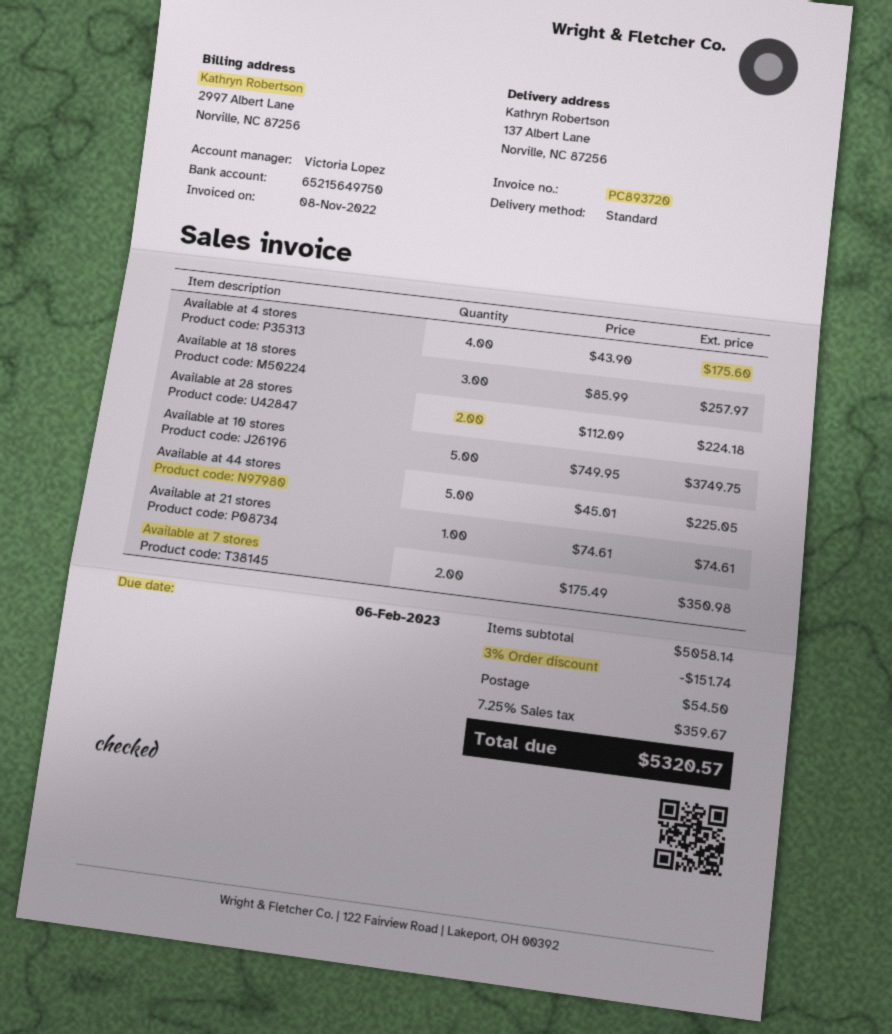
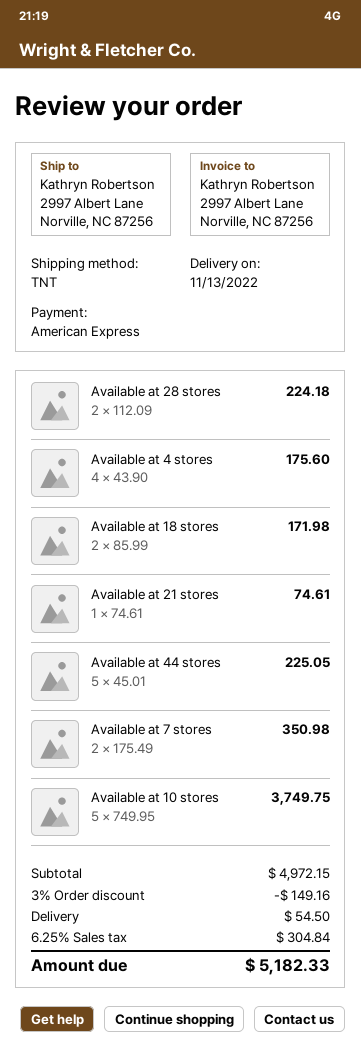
shipping method: standard -> TNT
ship to: 137 Albert Lane, Norville, NC 87256 -> 2997 Albert Lane, Norville, NC 87256
Available at 18 stores: 3 x 85.99 = 257.97 -> 2 x 85.99 = 171.98
subtotal: 5058.14 -> 4972.15
discount: 3% = 151.74 -> 3% = 149.16
tax: 7.25% = 359.67 -> 6.25% = 304.84
total: 5320.57 -> 5182.33

